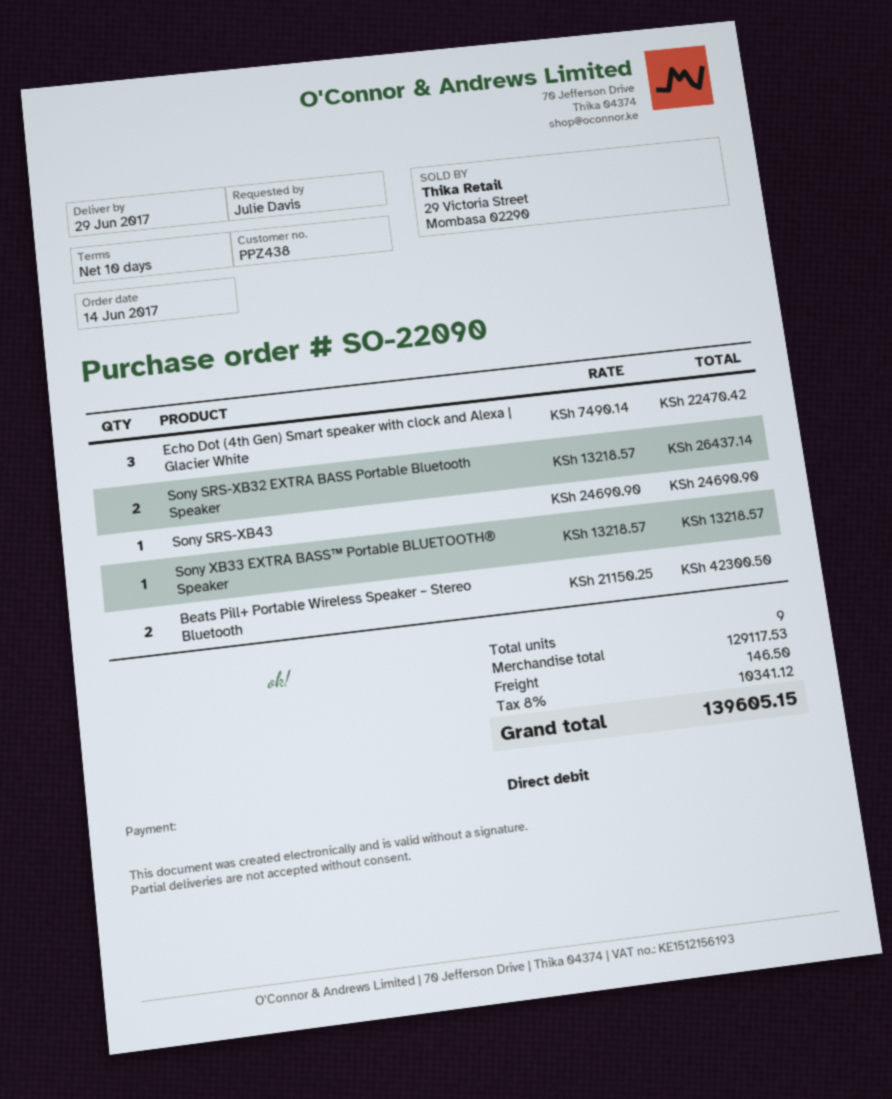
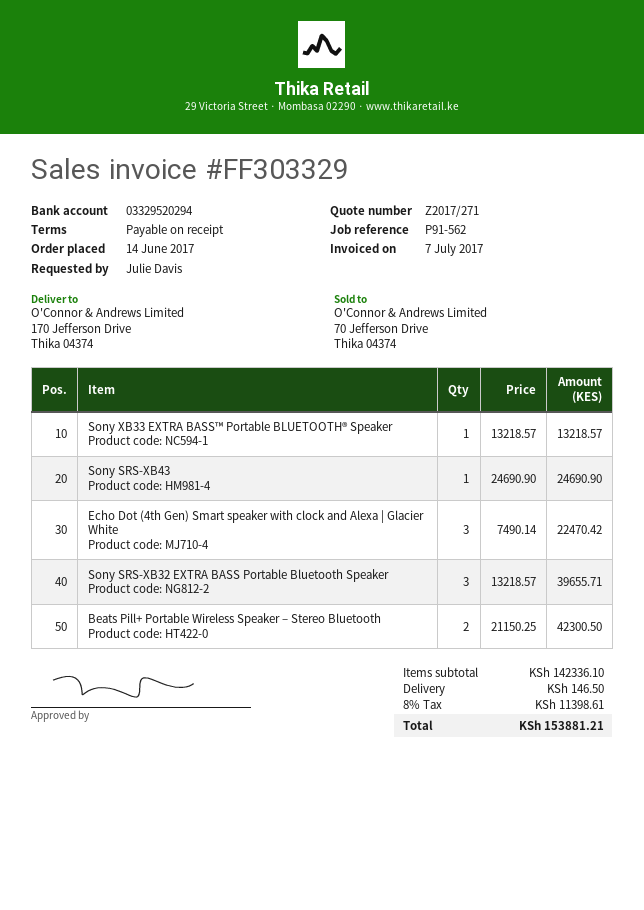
payment terms: 10 days -> on receipt
Sony SRS-XB32 EXTRA BASS Portable Bluetooth Speaker: 2 x 13218.57 = 26437.14 -> 3 x 13218.57 = 39655.71
subtotal: 129117.53 -> 142336.10
tax: 8% = 10341.12 -> 8% = 11398.61
total: 139605.15 -> 153881.21

